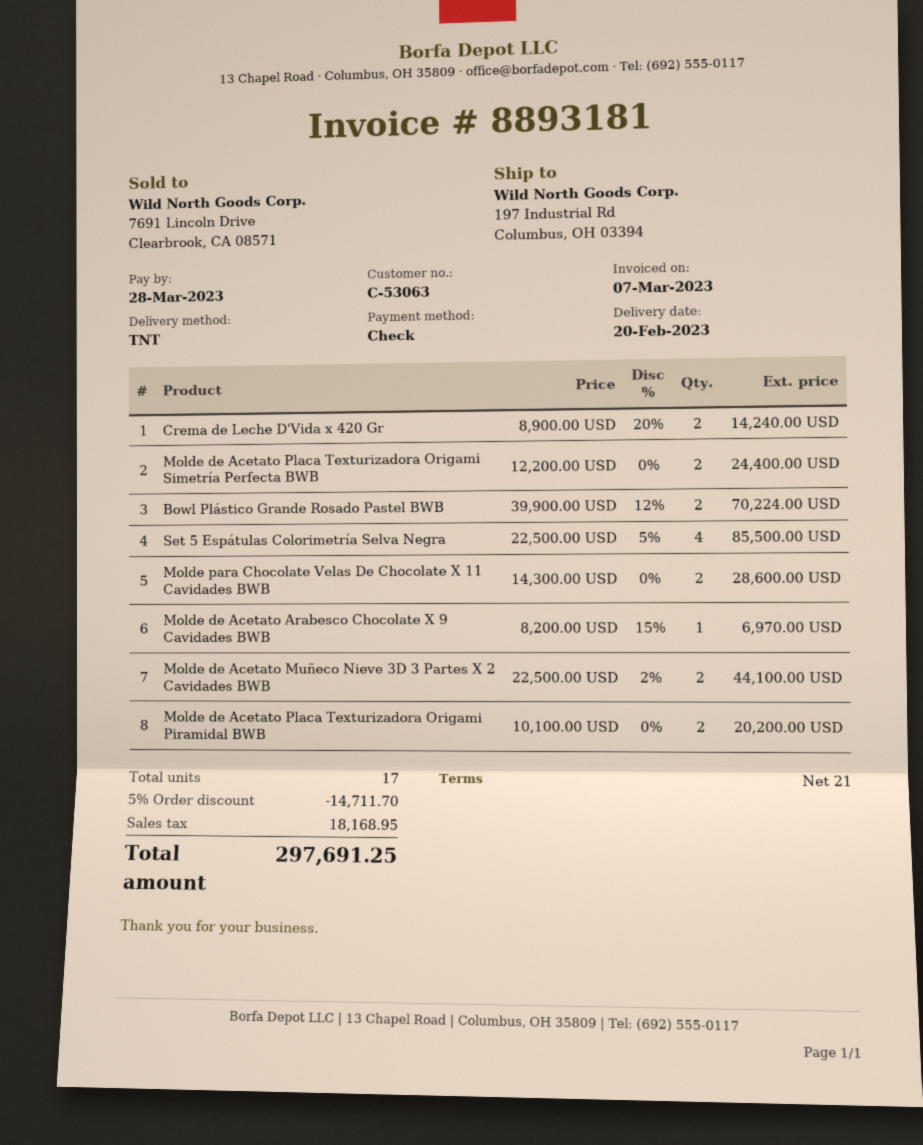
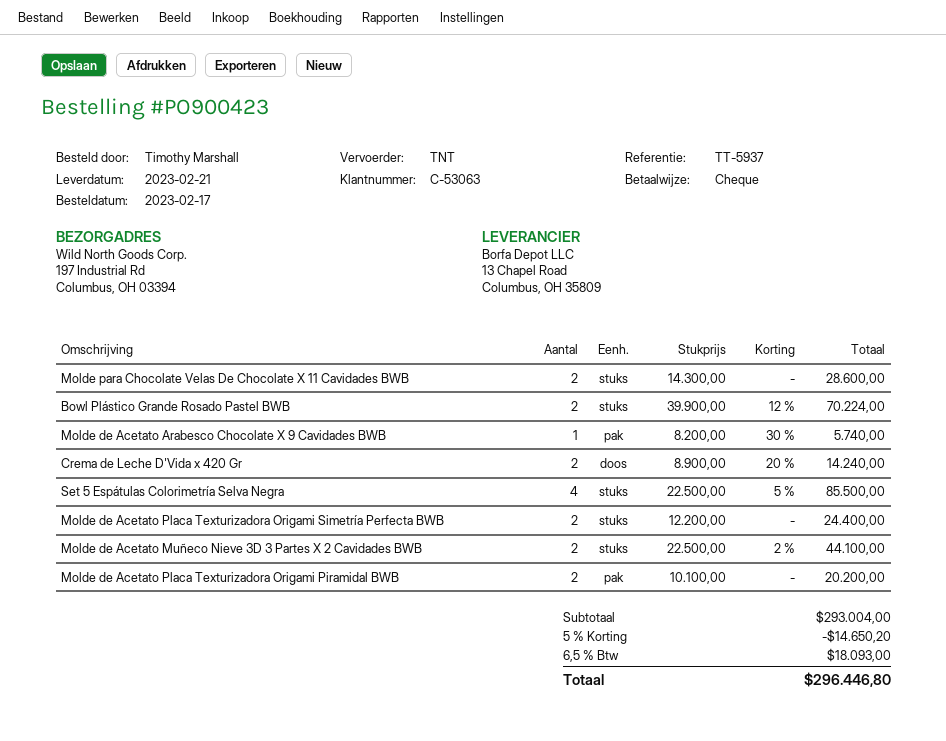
delivery date: 2023-02-20 -> 2023-02-21
Molde de Acetato Arabesco Chocolate X 9 Cavidades BWB: 1 x 8200.00 - 15% = 6970.00 -> 1 x 8200.00 - 30% = 5740.00
discount: 5% = 14711.70 -> 5% = 14650.20
tax: 18168.95 -> 18093.00
total: 297691.25 -> 296446.80

